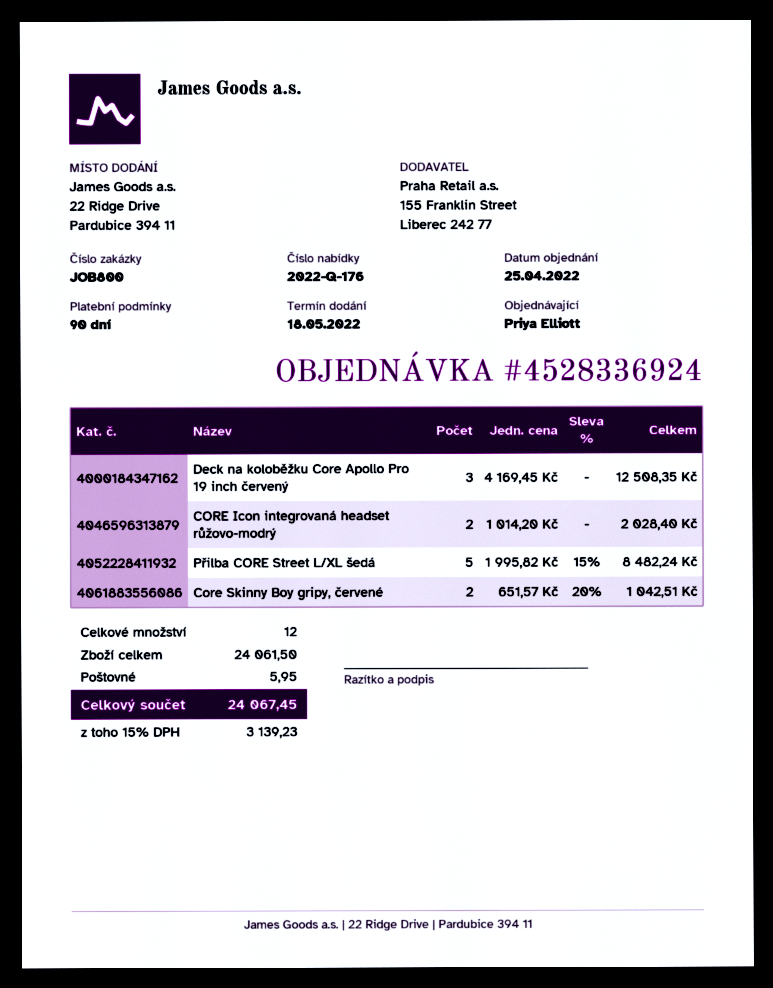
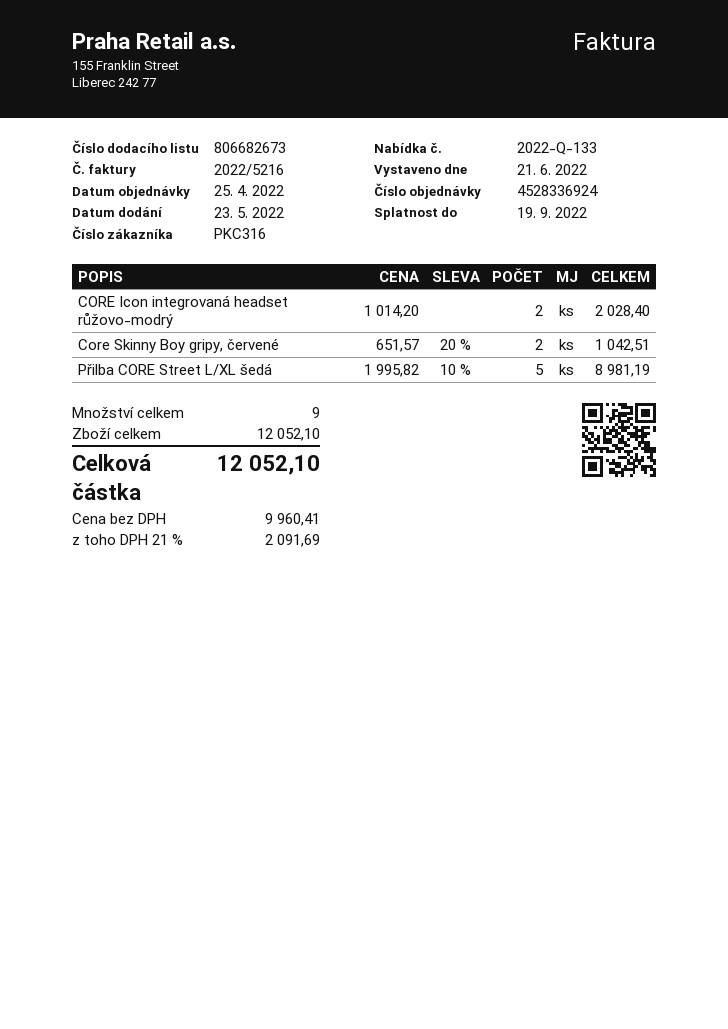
quote number: 2022-Q-176 -> 2022-Q-133
delivery date: 2022-05-18 -> 2022-05-23
Deck na koloběžku Core Apollo Pro 19 inch červený: 3 x 4169.45 = 12508.35 -> none
Přilba CORE Street L/XL šedá: 5 x 1995.82 - 15% = 8482.24 -> 5 x 1995.82 - 10% = 8981.19
total quantity: 12 -> 9
subtotal: 24061.50 -> 12052.10
shipping: 5.95 -> none
tax: 15% = 3139.23 -> 21% = 2091.69
total: 24067.45 -> 12052.10

